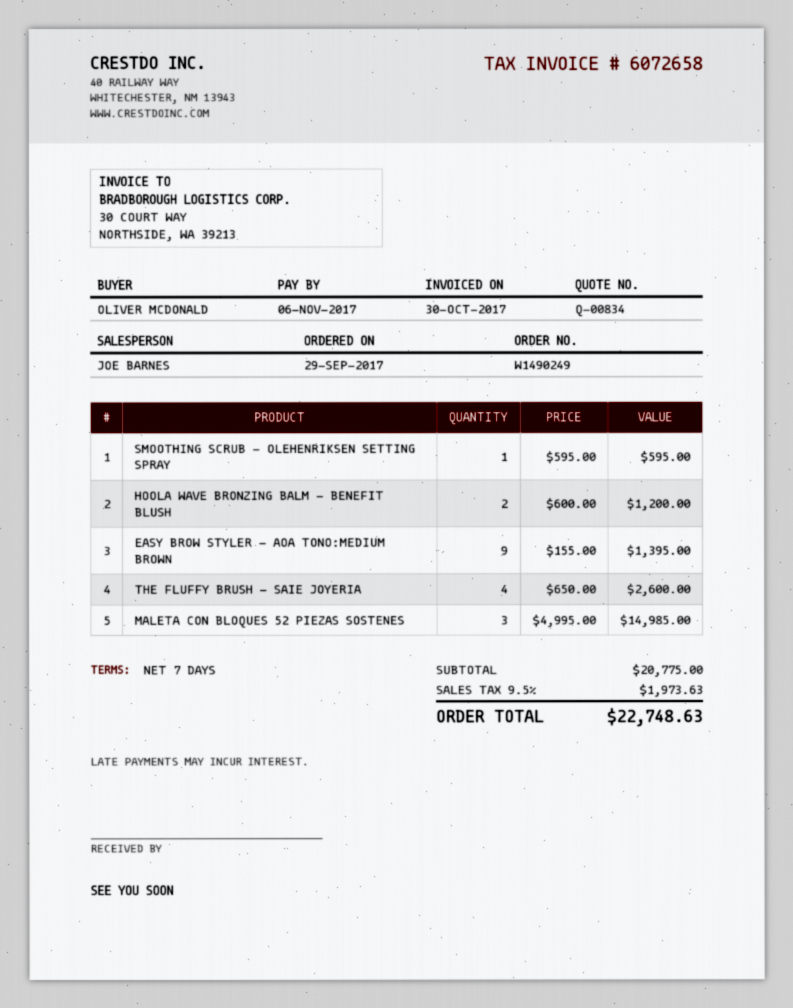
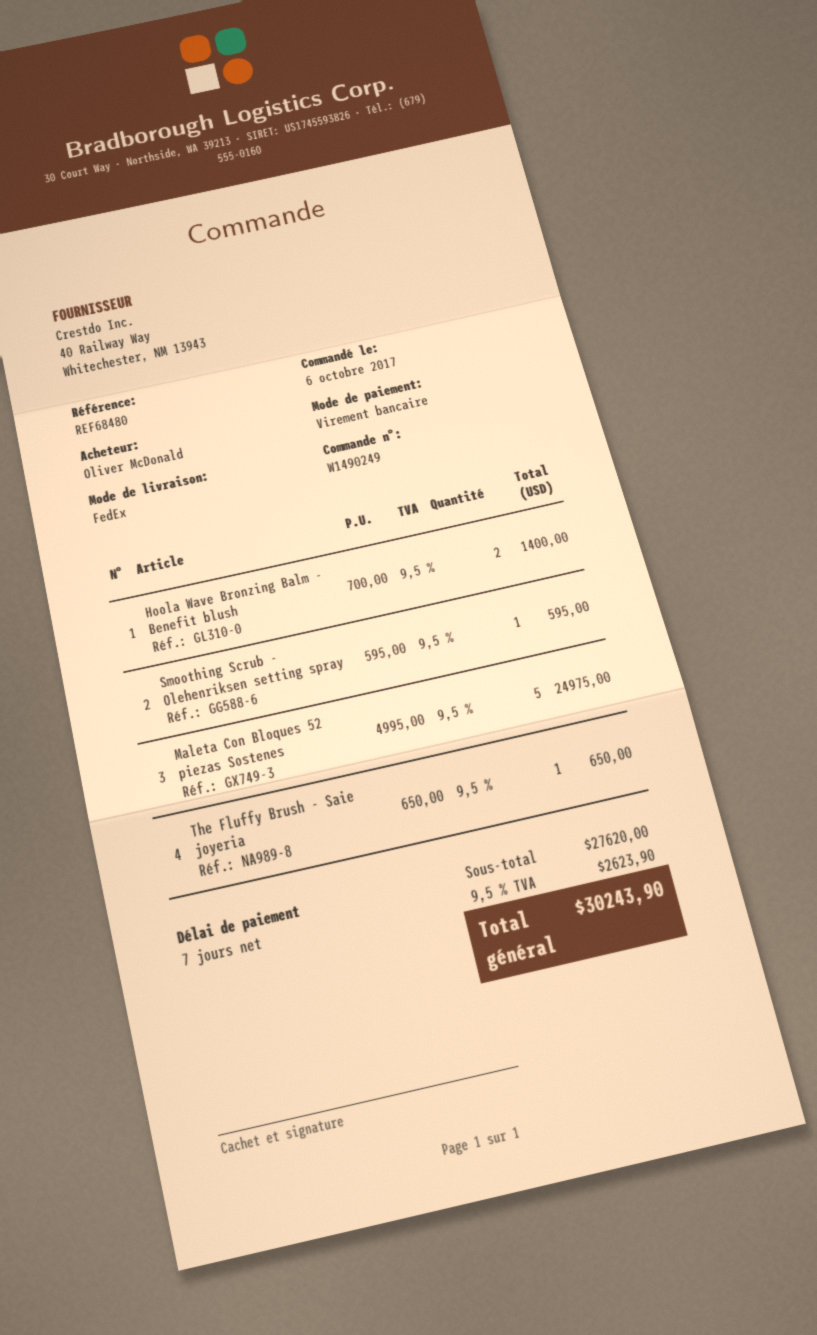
order date: 2017-09-29 -> 2017-10-06
HOOLA WAVE BRONZING BALM - BENEFIT BLUSH: 2 x 600.00 = 1200.00 -> 2 x 700.00 = 1400.00
EASY BROW STYLER - AOA TONO:MEDIUM BROWN: 9 x 155.00 = 1395.00 -> none
THE FLUFFY BRUSH - SAIE JOYERIA: 4 x 650.00 = 2600.00 -> 1 x 650.00 = 650.00
MALETA CON BLOQUES 52 PIEZAS SOSTENES: 3 x 4995.00 = 14985.00 -> 5 x 4995.00 = 24975.00
subtotal: 20775.00 -> 27620.00
tax: 9.5% = 1973.63 -> 9.5% = 2623.90
total: 22748.63 -> 30243.90

